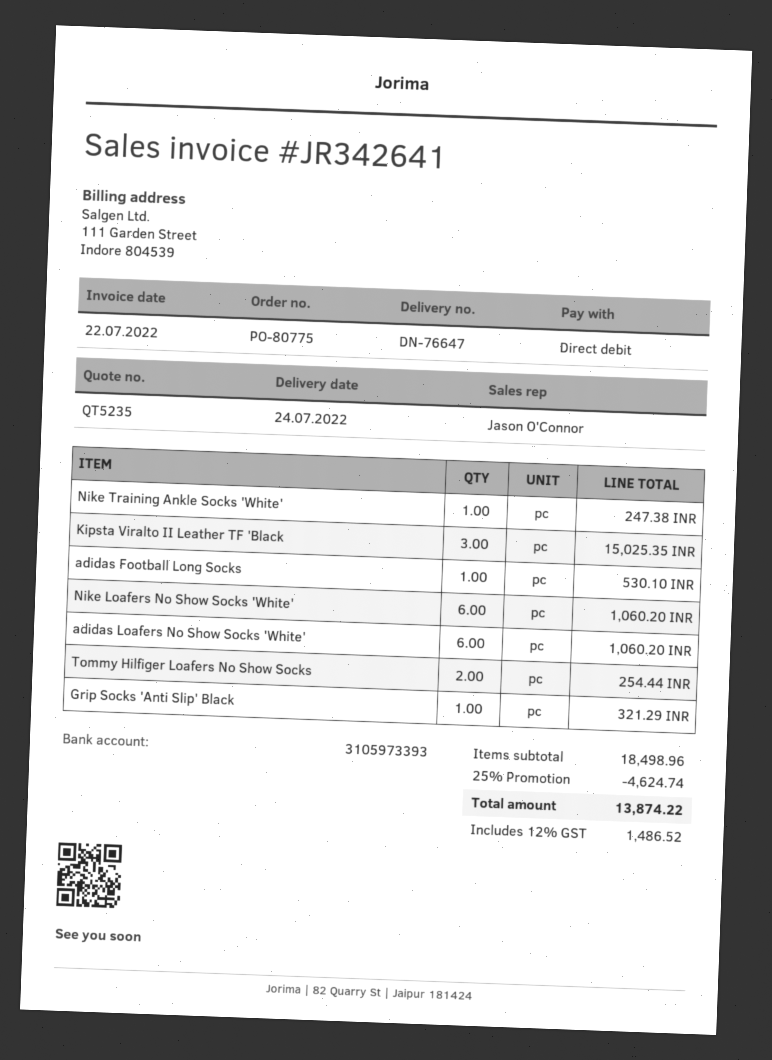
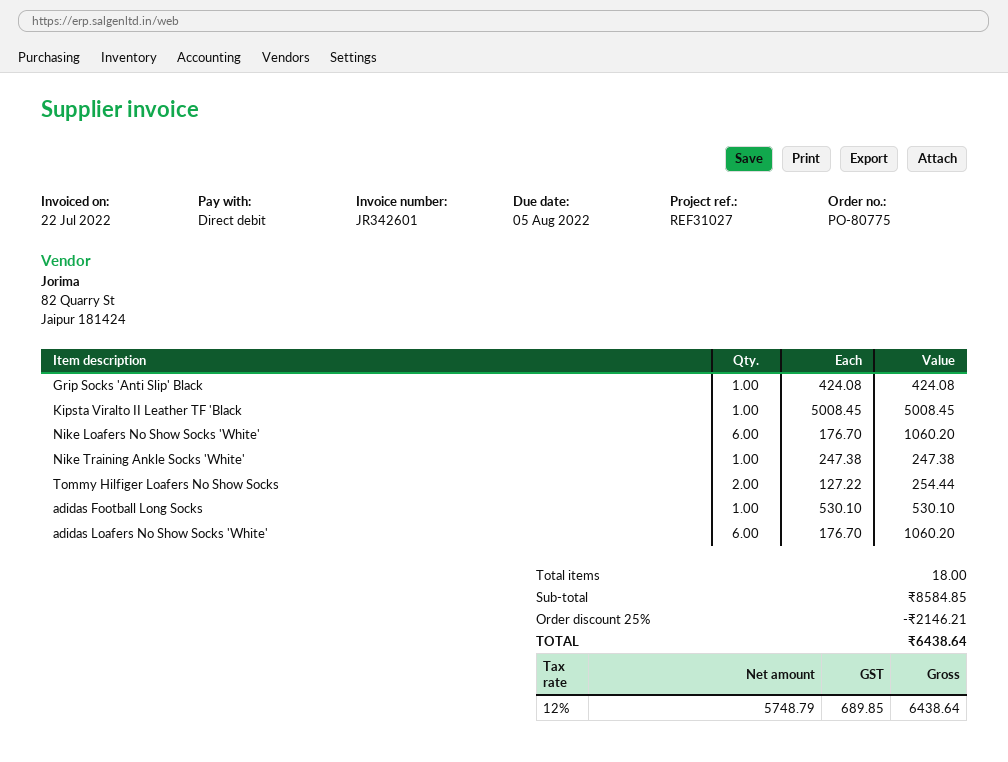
invoice number: JR342641 -> JR342601
Kipsta Viralto II Leather TF 'Black: 3 for 15025.35 -> 1 for 5008.45
Grip Socks 'Anti Slip' Black: 1 for 321.29 -> 1 for 424.08
subtotal: 18498.96 -> 8584.85
discount: 25% = 4624.74 -> 25% = 2146.21
tax: 12% = 1486.52 -> 12% = 689.85
total: 13874.22 -> 6438.64

